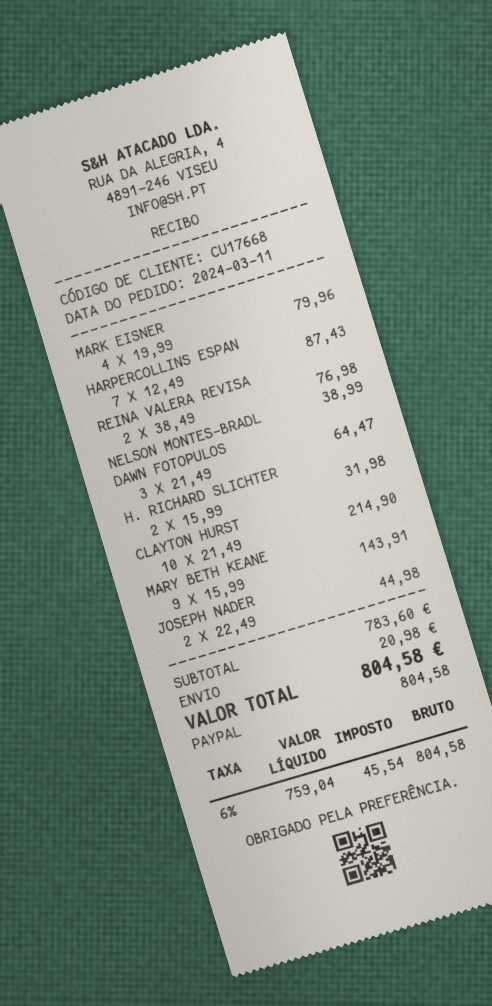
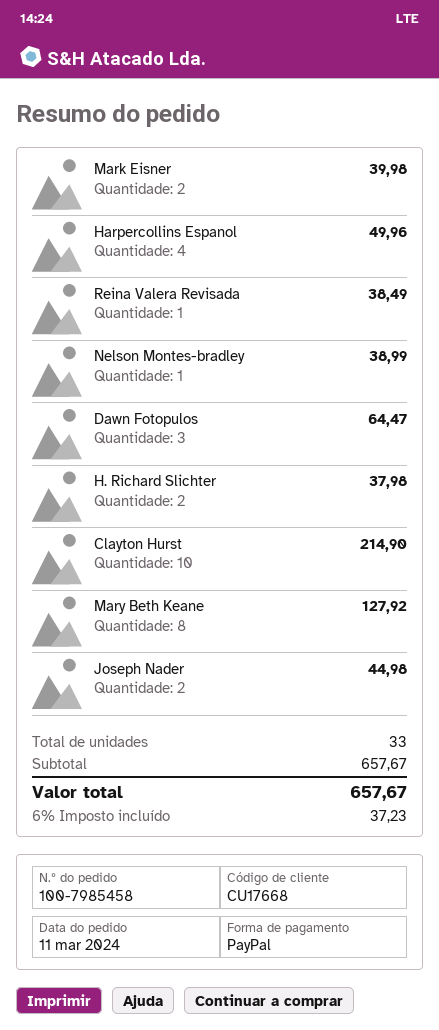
MARK EISNER: 4 for 79.96 -> 2 for 39.98
HARPERCOLLINS ESPAN: 7 for 87.43 -> 4 for 49.96
REINA VALERA REVISA: 2 for 76.98 -> 1 for 38.49
H. RICHARD SLICHTER: 2 for 31.98 -> 2 for 37.98
MARY BETH KEANE: 9 for 143.91 -> 8 for 127.92
subtotal: 783.60 -> 657.67
shipping: 20.98 -> none
tax: 6% = 45.54 -> 6% = 37.23
total: 804.58 -> 657.67

